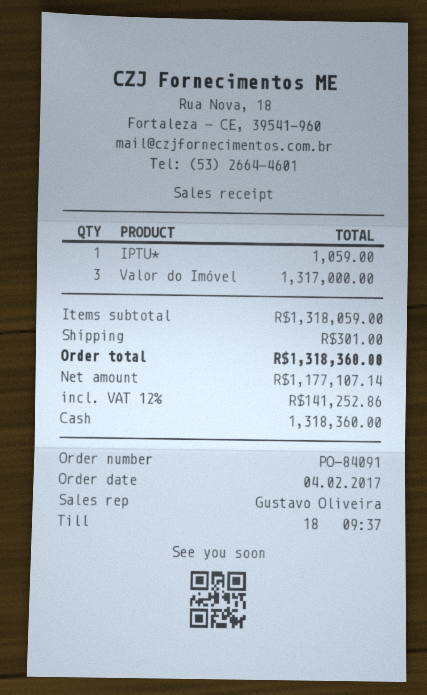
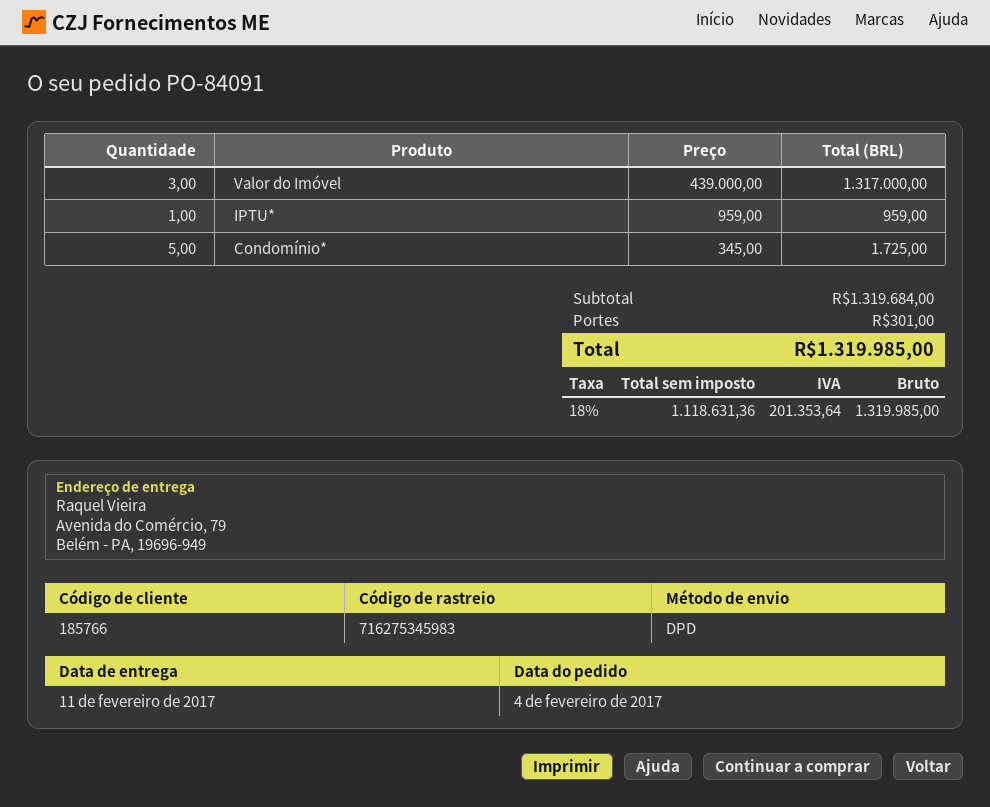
IPTU*: 1 for 1059.00 -> 1 for 959.00
Condomínio*: none -> 5 for 1725.00
subtotal: 1318059.00 -> 1319684.00
net: 1177107.14 -> 1118631.36
tax: 12% = 141252.86 -> 18% = 201353.64
total: 1318360.00 -> 1319985.00

